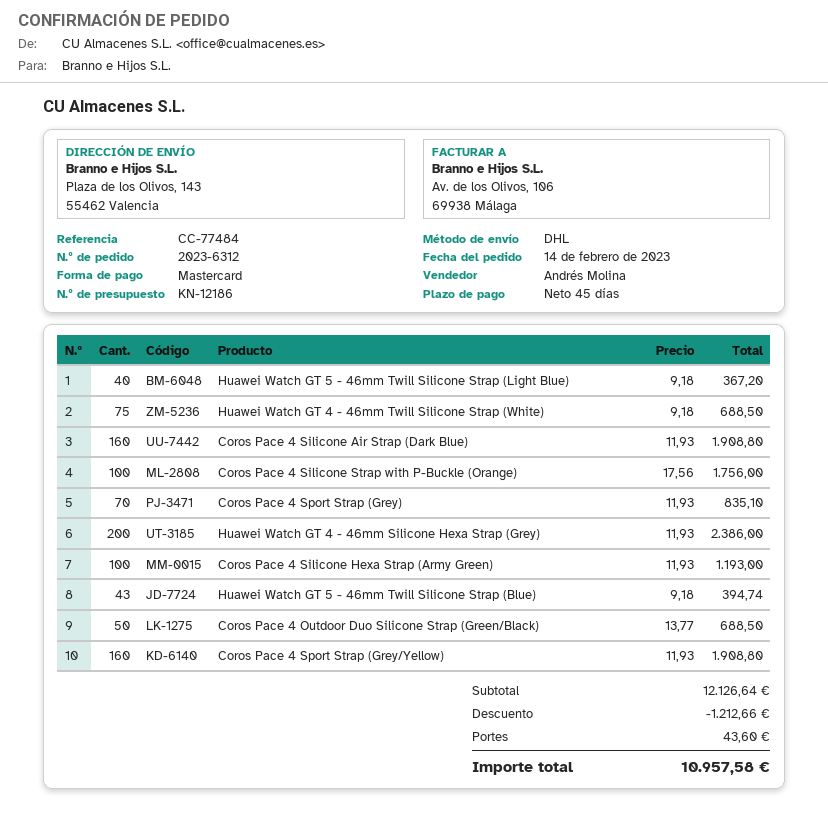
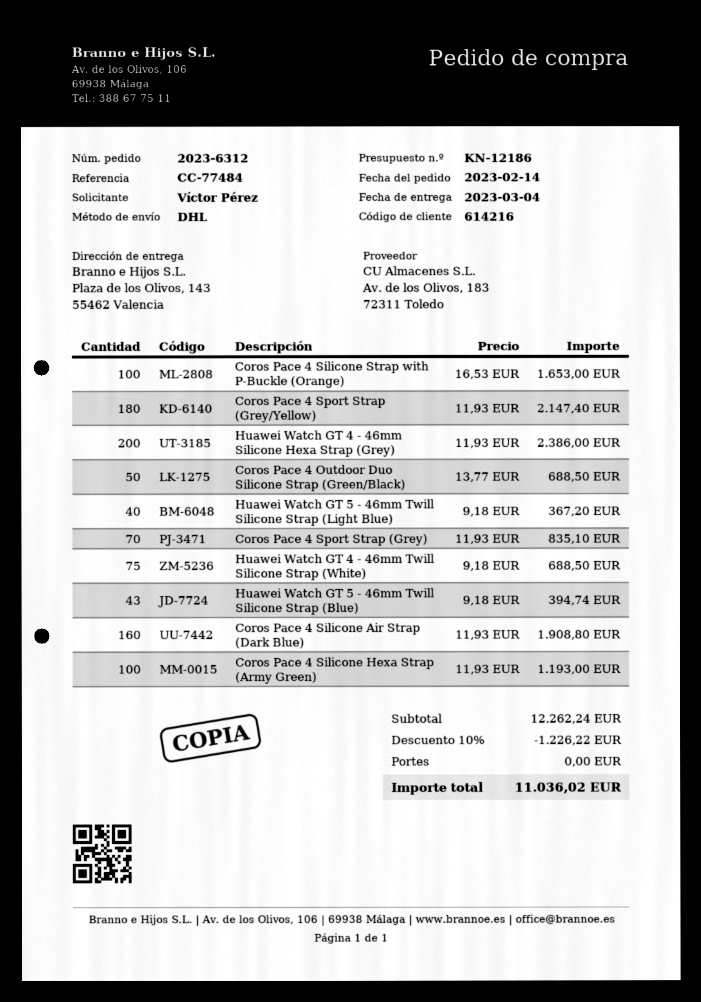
Coros Pace 4 Silicone Strap with P-Buckle (Orange): 100 x 17.56 = 1756.00 -> 100 x 16.53 = 1653.00
Coros Pace 4 Sport Strap (Grey/Yellow): 160 x 11.93 = 1908.80 -> 180 x 11.93 = 2147.40
subtotal: 12126.64 -> 12262.24
discount: 1212.66 -> 1226.22
shipping: 43.60 -> 0.00
total: 10957.58 -> 11036.02

